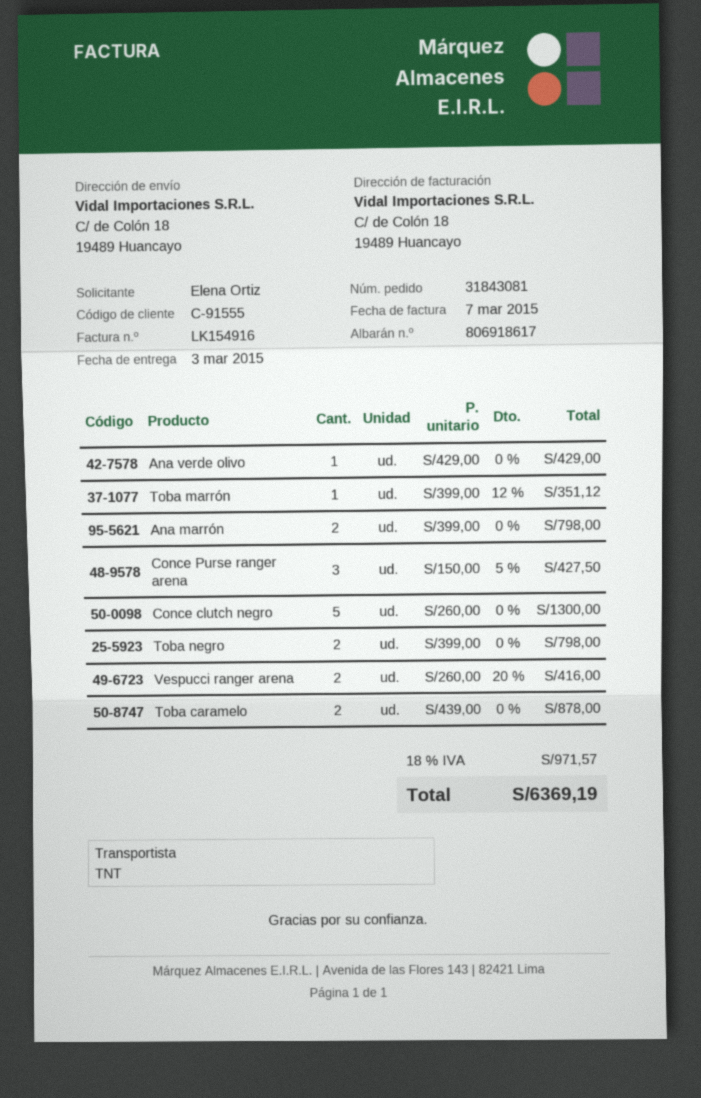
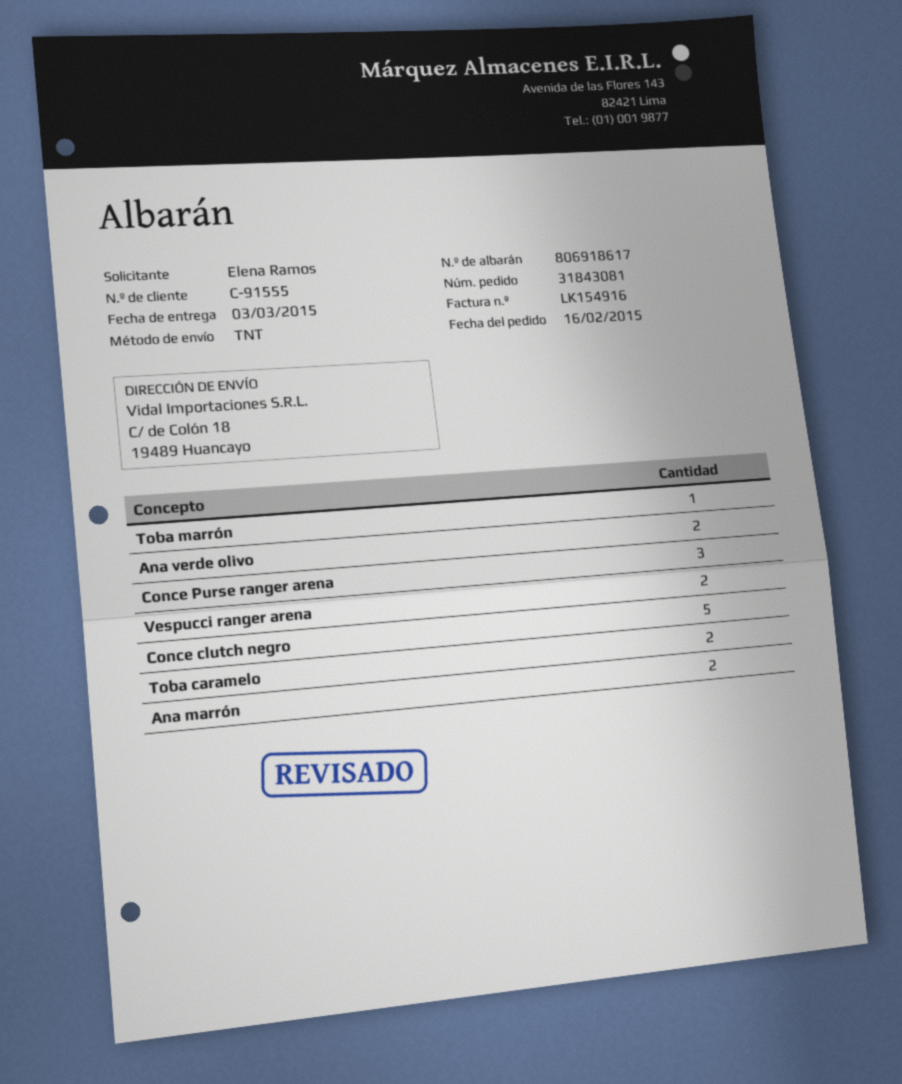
ordered by: Elena Ortiz -> Elena Ramos
Ana verde olivo: 1 -> 2
Toba negro: 2 -> none

